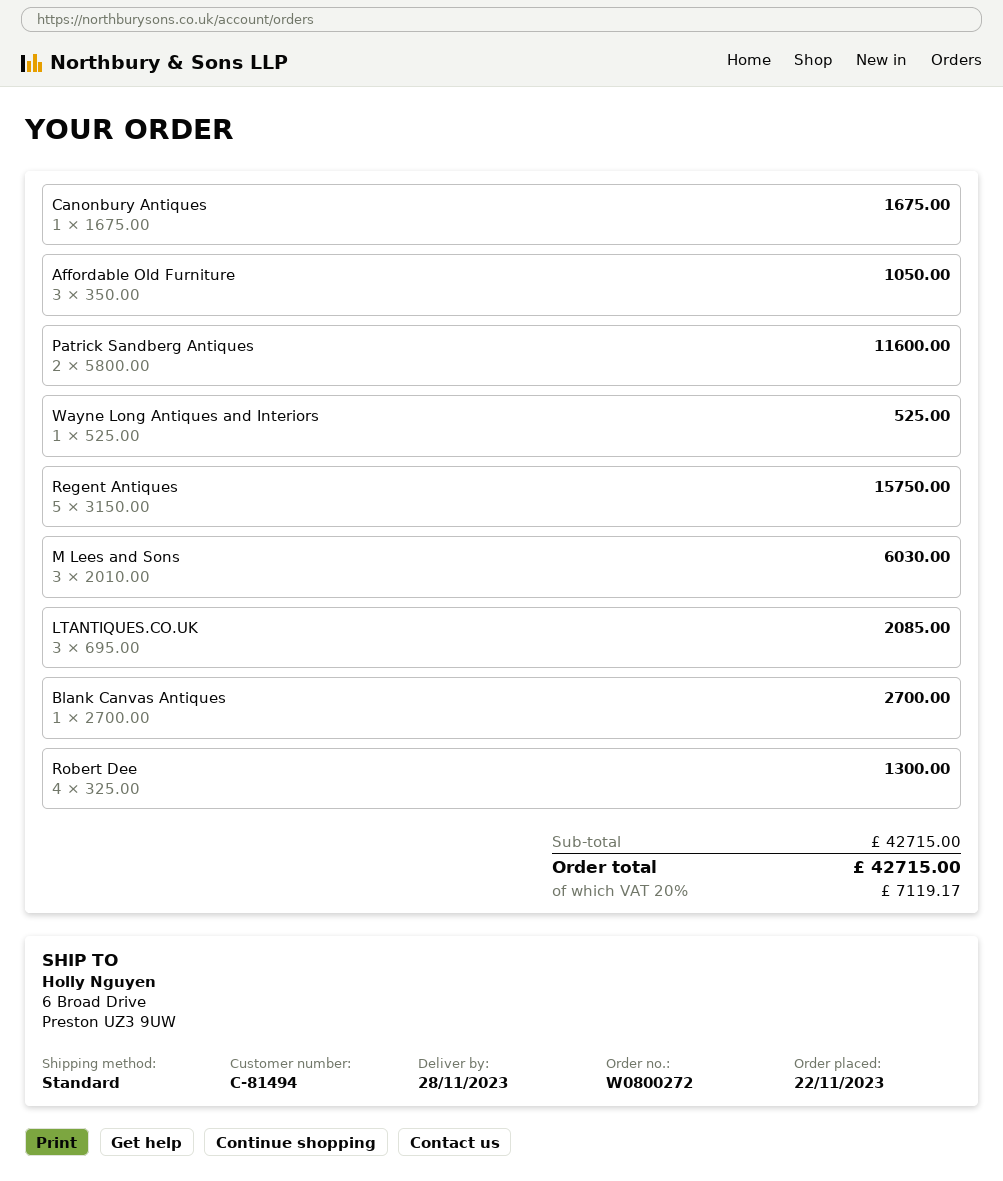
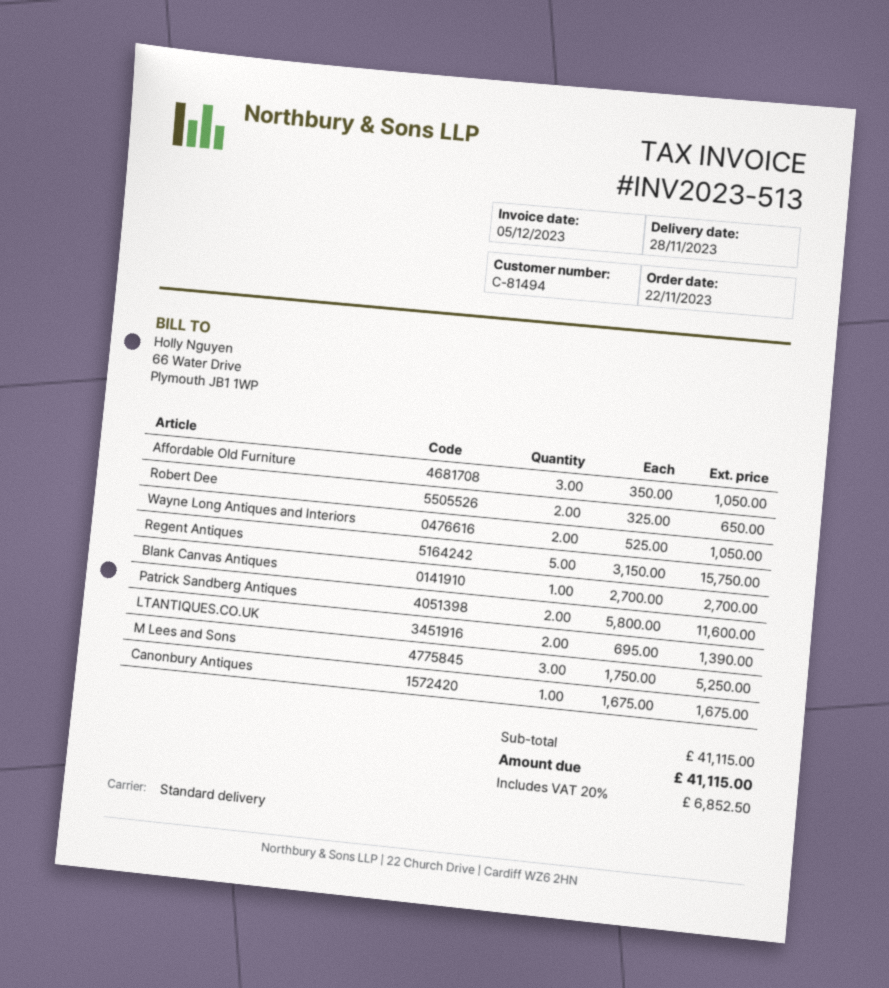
Wayne Long Antiques and Interiors: 1 x 525.00 = 525.00 -> 2 x 525.00 = 1050.00
M Lees and Sons: 3 x 2010.00 = 6030.00 -> 3 x 1750.00 = 5250.00
LTANTIQUES.CO.UK: 3 x 695.00 = 2085.00 -> 2 x 695.00 = 1390.00
Robert Dee: 4 x 325.00 = 1300.00 -> 2 x 325.00 = 650.00
subtotal: 42715.00 -> 41115.00
tax: 20% = 7119.17 -> 20% = 6852.50
total: 42715.00 -> 41115.00

